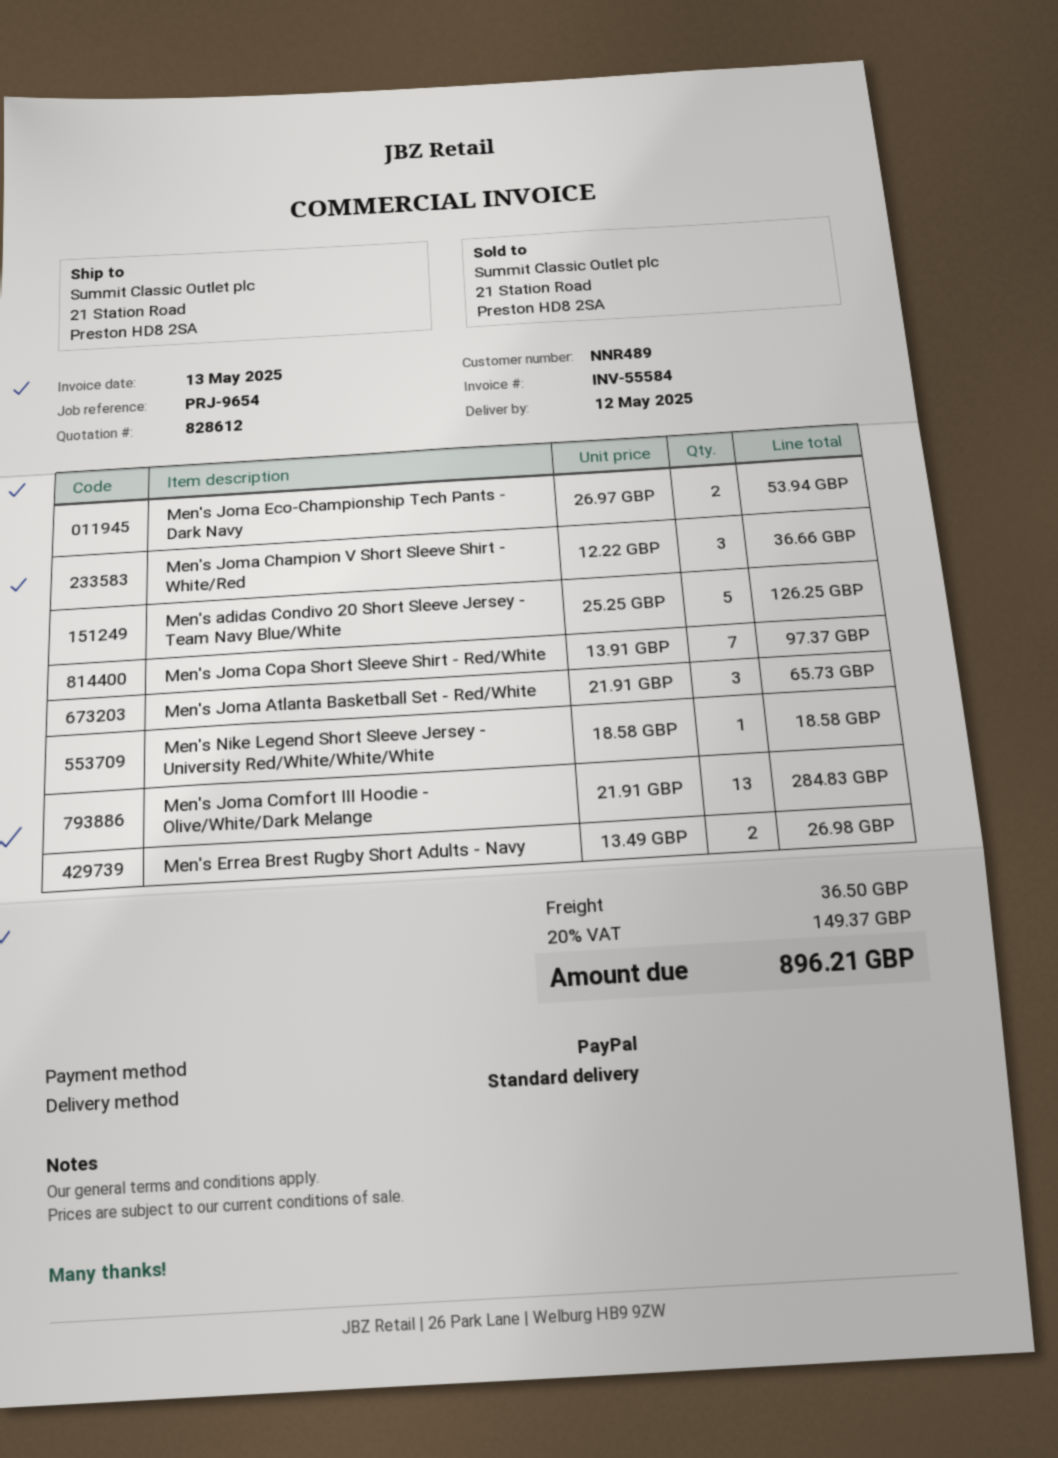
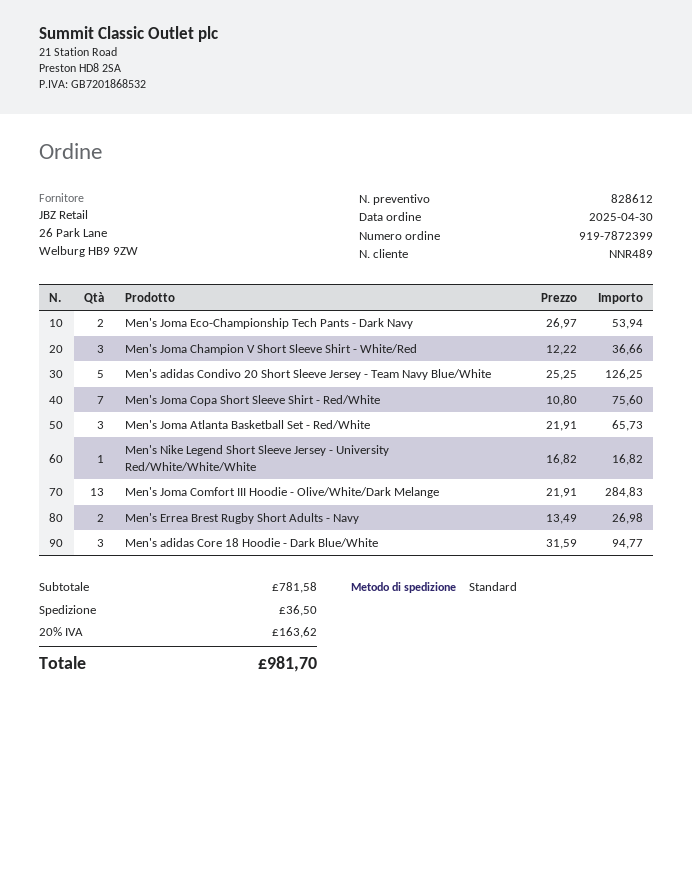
Men's Joma Copa Short Sleeve Shirt - Red/White: 7 x 13.91 = 97.37 -> 7 x 10.80 = 75.60
Men's Nike Legend Short Sleeve Jersey - University Red/White/White/White: 1 x 18.58 = 18.58 -> 1 x 16.82 = 16.82
Men's adidas Core 18 Hoodie - Dark Blue/White: none -> 3 x 31.59 = 94.77
tax: 20% = 149.37 -> 20% = 163.62
total: 896.21 -> 981.70

